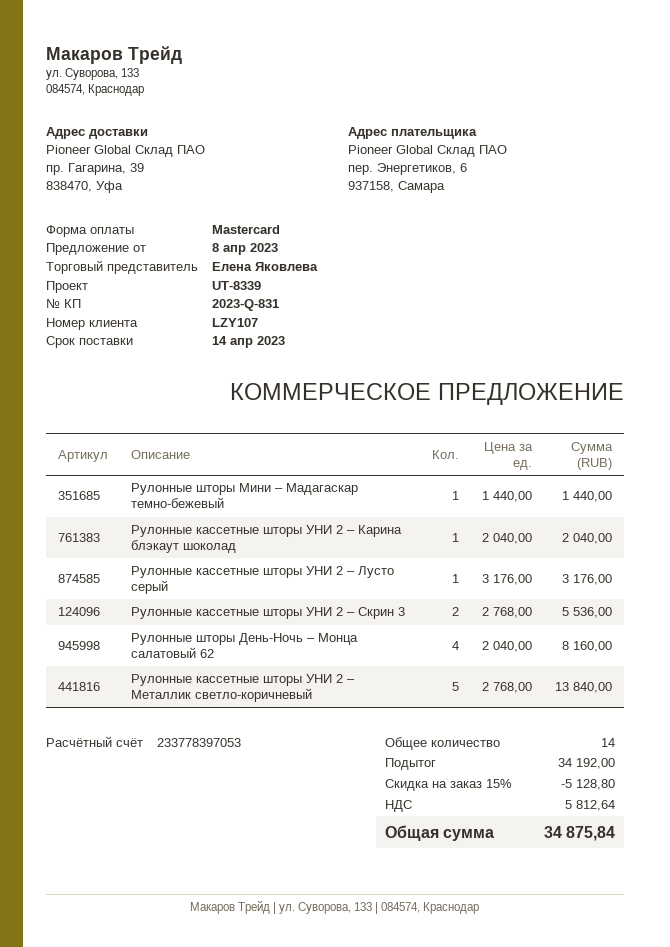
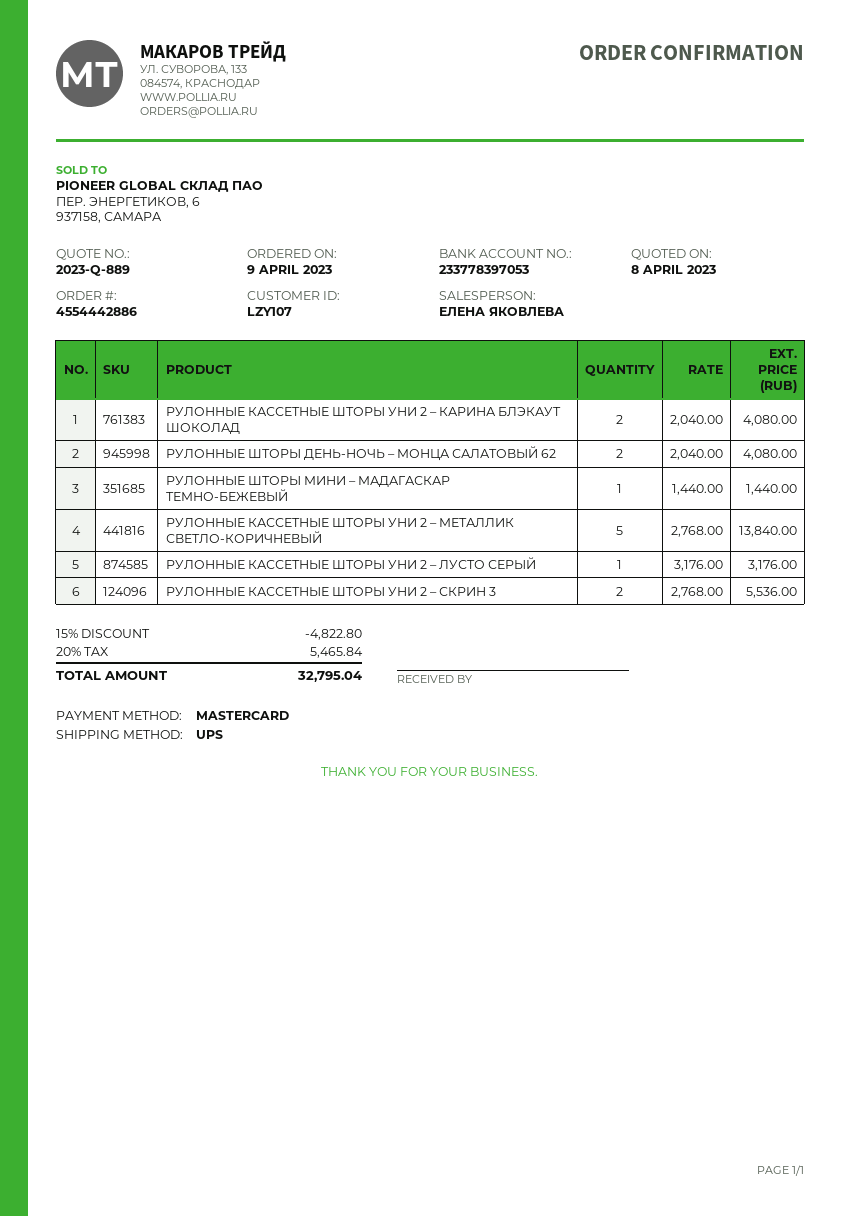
quote number: 2023-Q-831 -> 2023-Q-889
Рулонные кассетные шторы УНИ 2 – Карина блэкаут шоколад: 1 x 2040.00 = 2040.00 -> 2 x 2040.00 = 4080.00
Рулонные шторы День-Ночь – Монца салатовый 62: 4 x 2040.00 = 8160.00 -> 2 x 2040.00 = 4080.00
discount: 15% = 5128.80 -> 15% = 4822.80
tax: 5812.64 -> 5465.84
total: 34875.84 -> 32795.04

